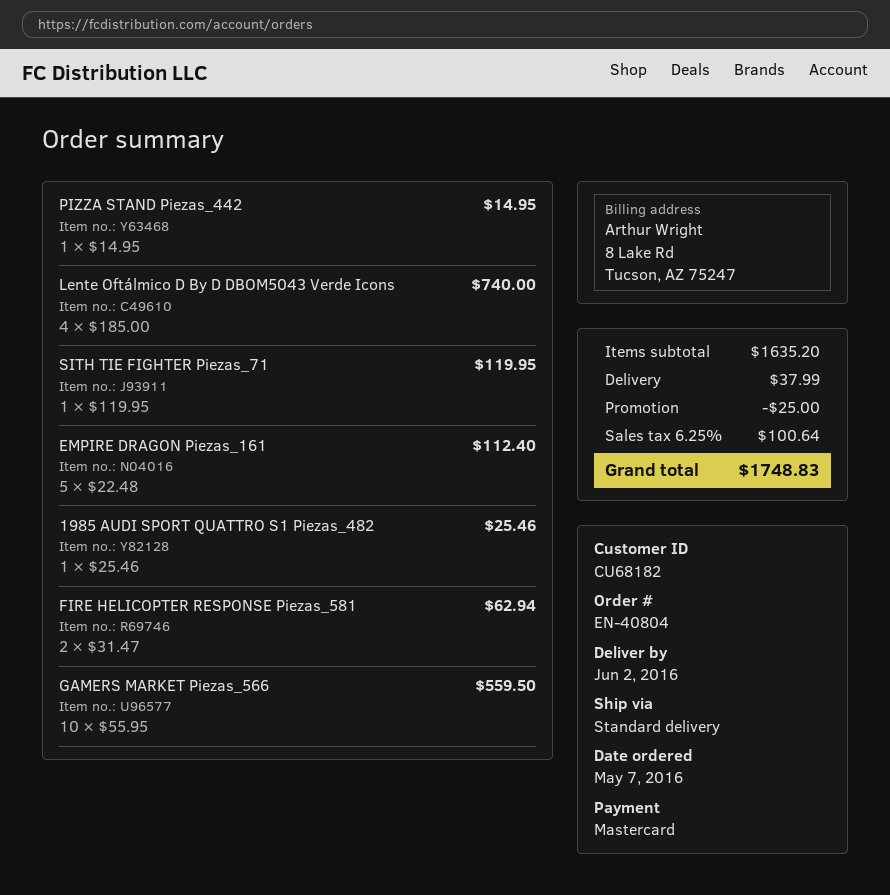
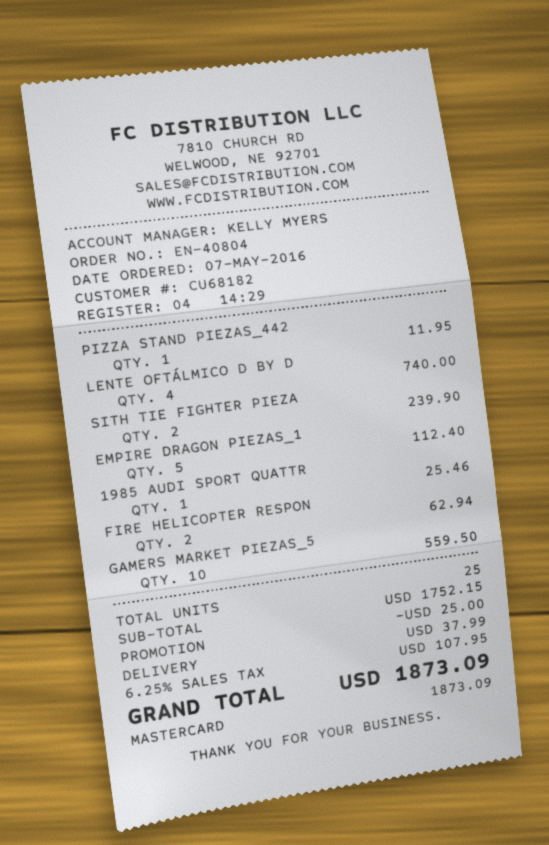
PIZZA STAND Piezas_442: 1 for 14.95 -> 1 for 11.95
SITH TIE FIGHTER Piezas_71: 1 for 119.95 -> 2 for 239.90
subtotal: 1635.20 -> 1752.15
tax: 6.25% = 100.64 -> 6.25% = 107.95
total: 1748.83 -> 1873.09

